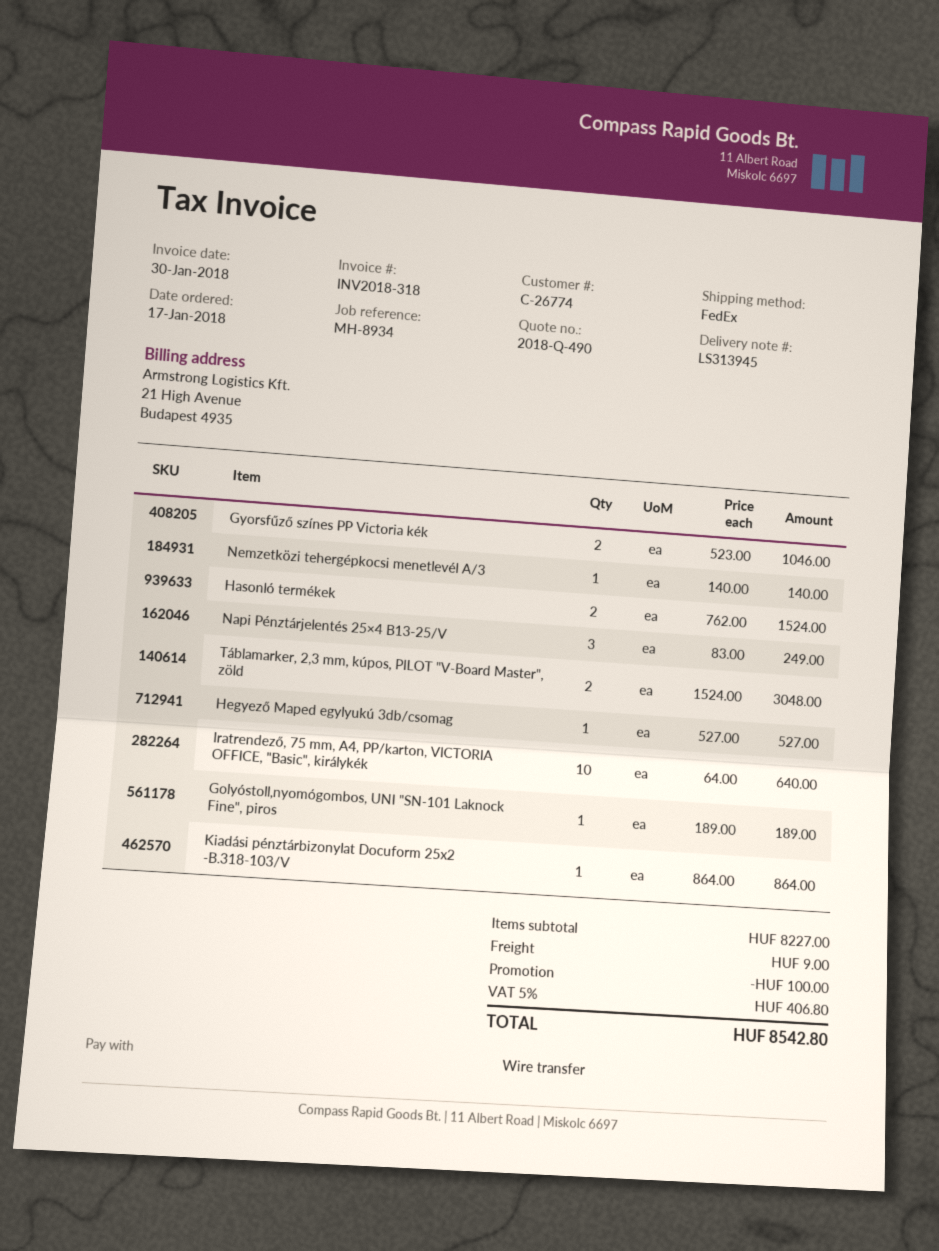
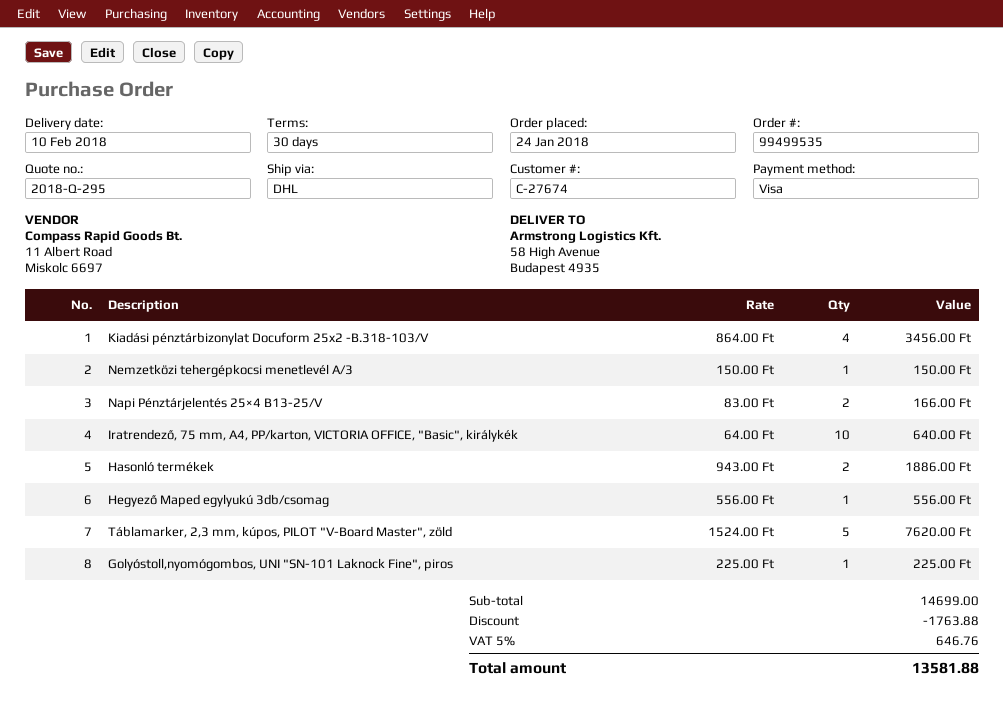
quote number: 2018-Q-490 -> 2018-Q-295
order date: 2018-01-17 -> 2018-01-24
customer number: C-26774 -> C-27674
payment method: bank transfer -> Visa
shipping method: FedEx -> DHL
Gyorsfűző színes PP Victoria kék: 2 x 523.00 = 1046.00 -> none
Nemzetközi tehergépkocsi menetlevél A/3: 1 x 140.00 = 140.00 -> 1 x 150.00 = 150.00
Hasonló termékek: 2 x 762.00 = 1524.00 -> 2 x 943.00 = 1886.00
Napi Pénztárjelentés 25×4 B13-25/V: 3 x 83.00 = 249.00 -> 2 x 83.00 = 166.00
Táblamarker, 2,3 mm, kúpos, PILOT "V-Board Master", zöld: 2 x 1524.00 = 3048.00 -> 5 x 1524.00 = 7620.00
Hegyező Maped egylyukú 3db/csomag: 1 x 527.00 = 527.00 -> 1 x 556.00 = 556.00
Golyóstoll,nyomógombos, UNI "SN-101 Laknock Fine", piros: 1 x 189.00 = 189.00 -> 1 x 225.00 = 225.00
Kiadási pénztárbizonylat Docuform 25x2 -B.318-103/V: 1 x 864.00 = 864.00 -> 4 x 864.00 = 3456.00
subtotal: 8227.00 -> 14699.00
discount: 100.00 -> 1763.88
shipping: 9.00 -> none
tax: 5% = 406.80 -> 5% = 646.76
total: 8542.80 -> 13581.88

